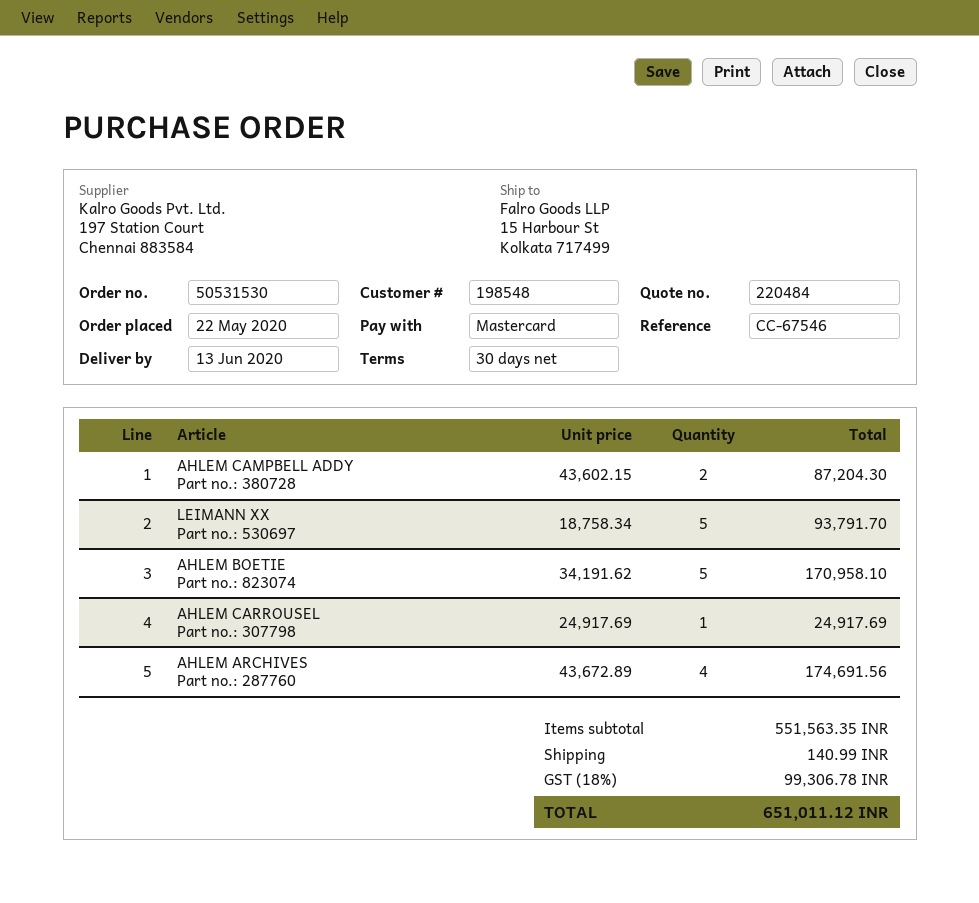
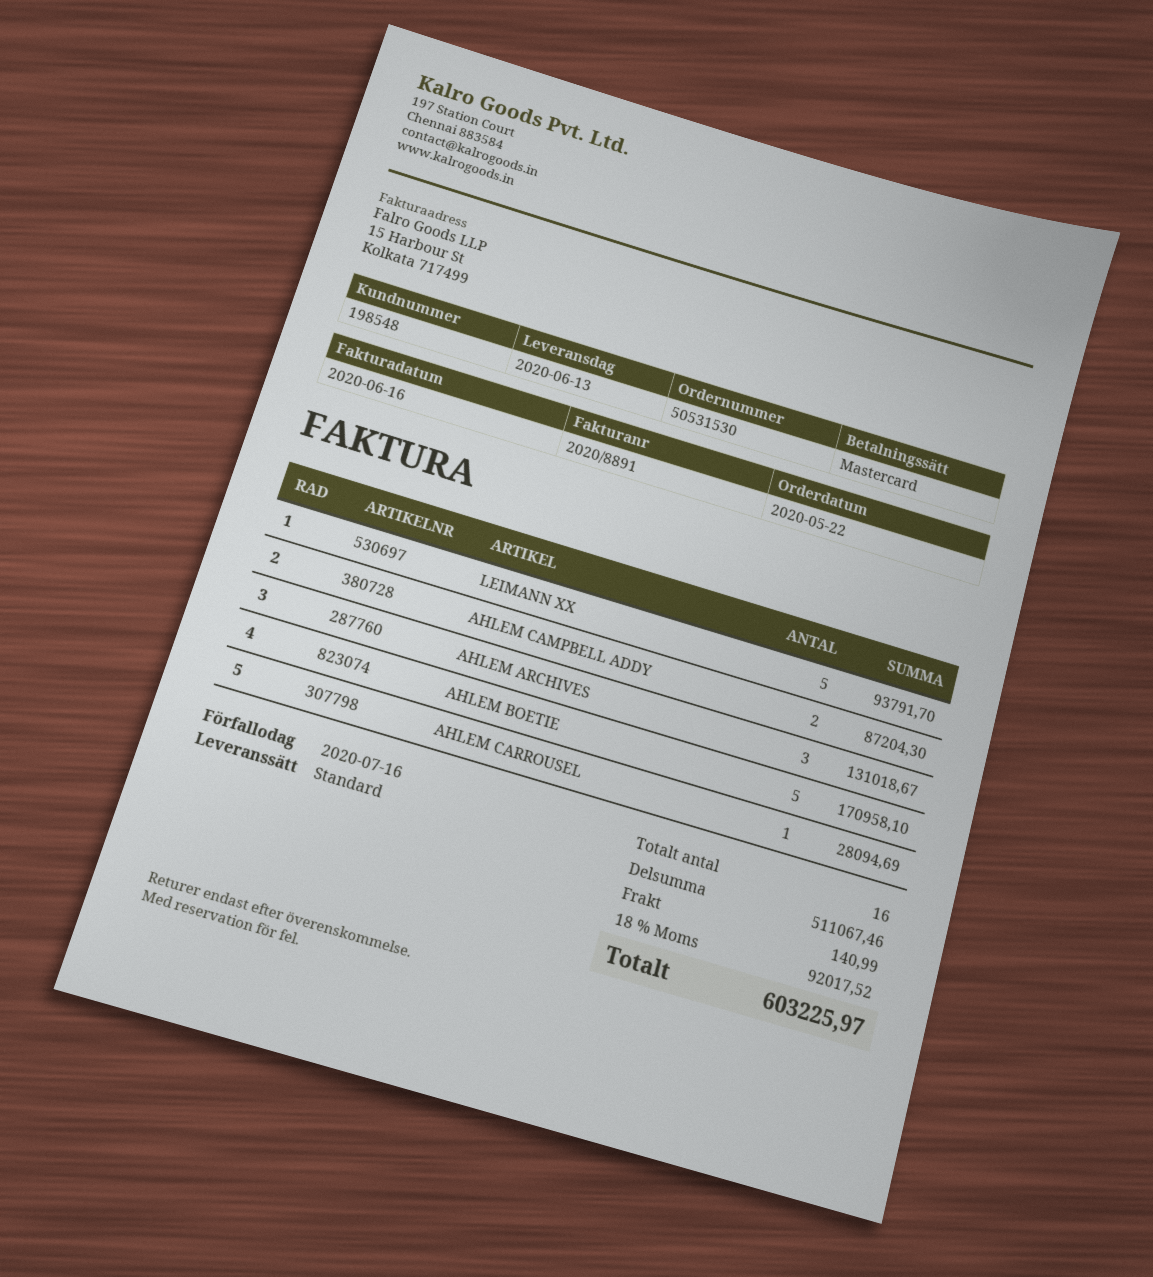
AHLEM CARROUSEL: 1 for 24917.69 -> 1 for 28094.69
AHLEM ARCHIVES: 4 for 174691.56 -> 3 for 131018.67
subtotal: 551563.35 -> 511067.46
tax: 18% = 99306.78 -> 18% = 92017.52
total: 651011.12 -> 603225.97

